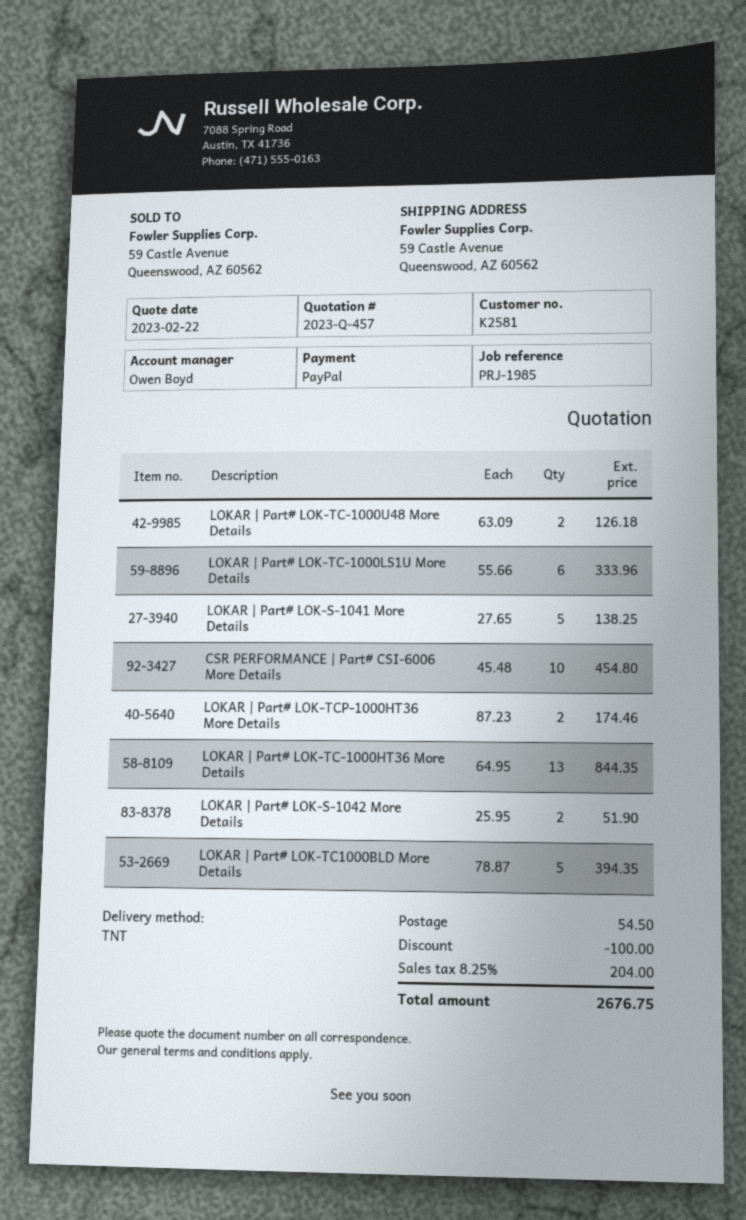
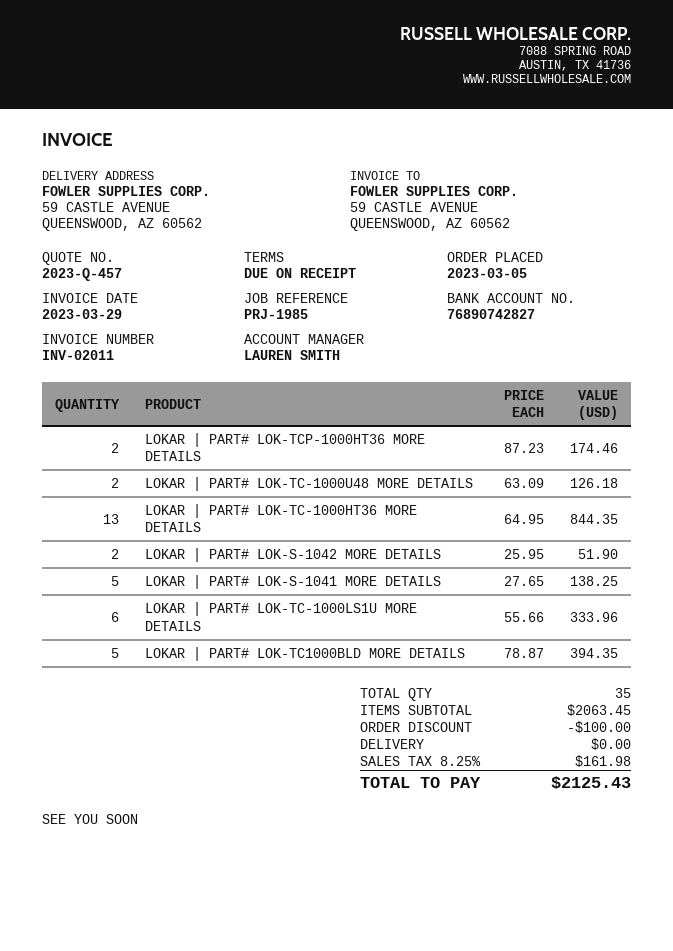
sales rep: Owen Boyd -> LAUREN SMITH
CSR PERFORMANCE | Part# CSI-6006 More Details: 10 x 45.48 = 454.80 -> none
shipping: 54.50 -> 0.00
tax: 8.25% = 204.00 -> 8.25% = 161.98
total: 2676.75 -> 2125.43

